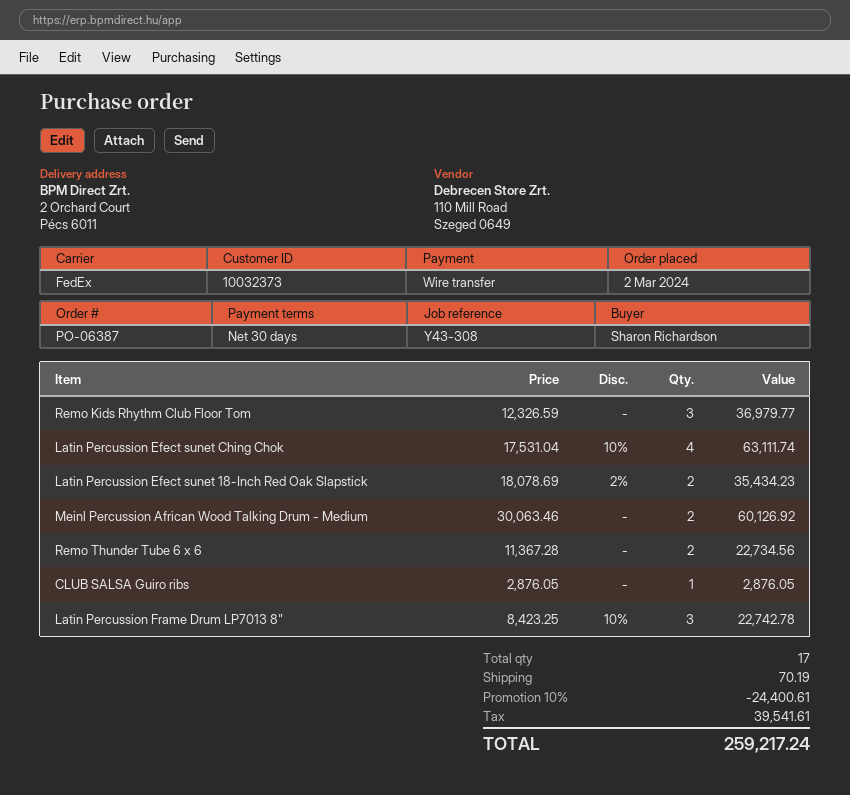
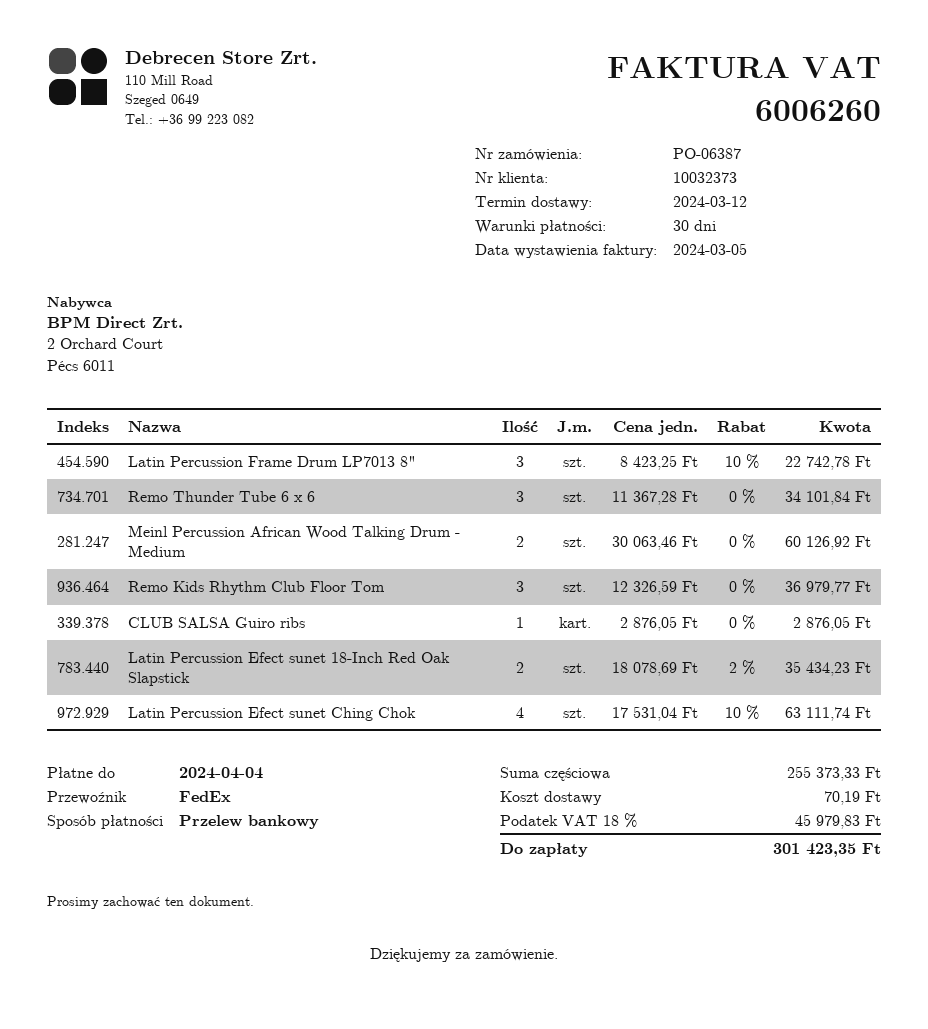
Remo Thunder Tube 6 x 6: 2 x 11367.28 = 22734.56 -> 3 x 11367.28 = 34101.84
discount: 10% = 24400.61 -> none
tax: 39541.61 -> 45979.83
total: 259217.24 -> 301423.35

